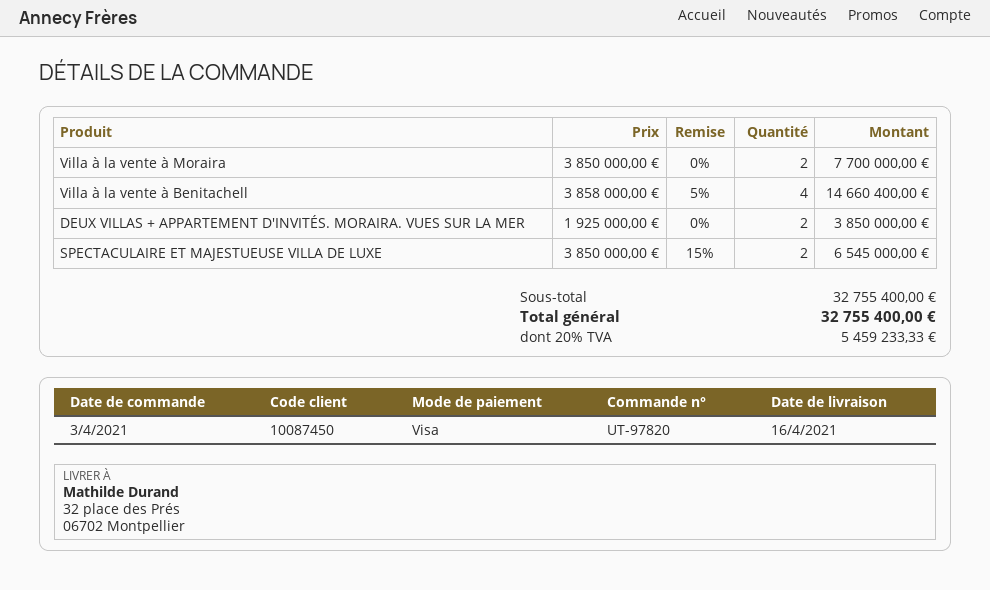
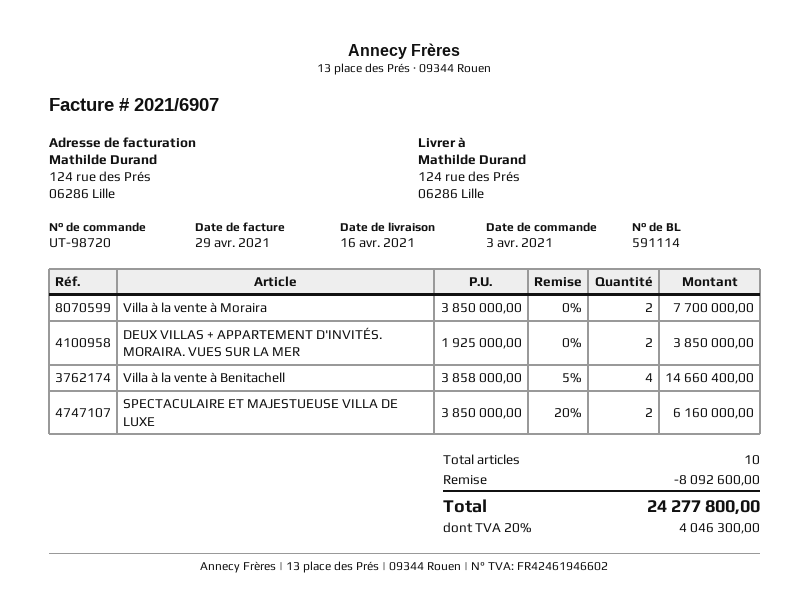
order number: UT-97820 -> UT-98720
ship to: 32 place des Prés, 06702 Montpellier -> 124 rue des Prés, 06286 Lille
SPECTACULAIRE ET MAJESTUEUSE VILLA DE LUXE: 2 x 3850000.00 - 15% = 6545000.00 -> 2 x 3850000.00 - 20% = 6160000.00
discount: none -> 8092600.00
tax: 20% = 5459233.33 -> 20% = 4046300.00
total: 32755400.00 -> 24277800.00

